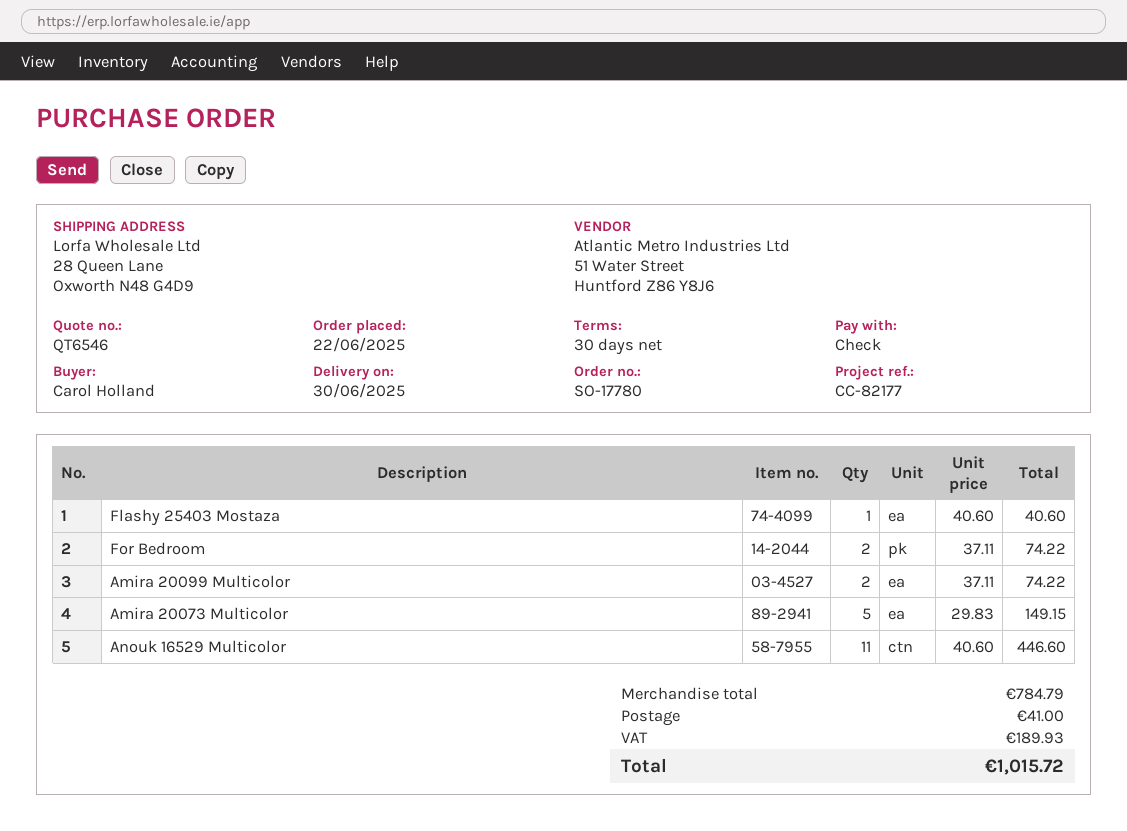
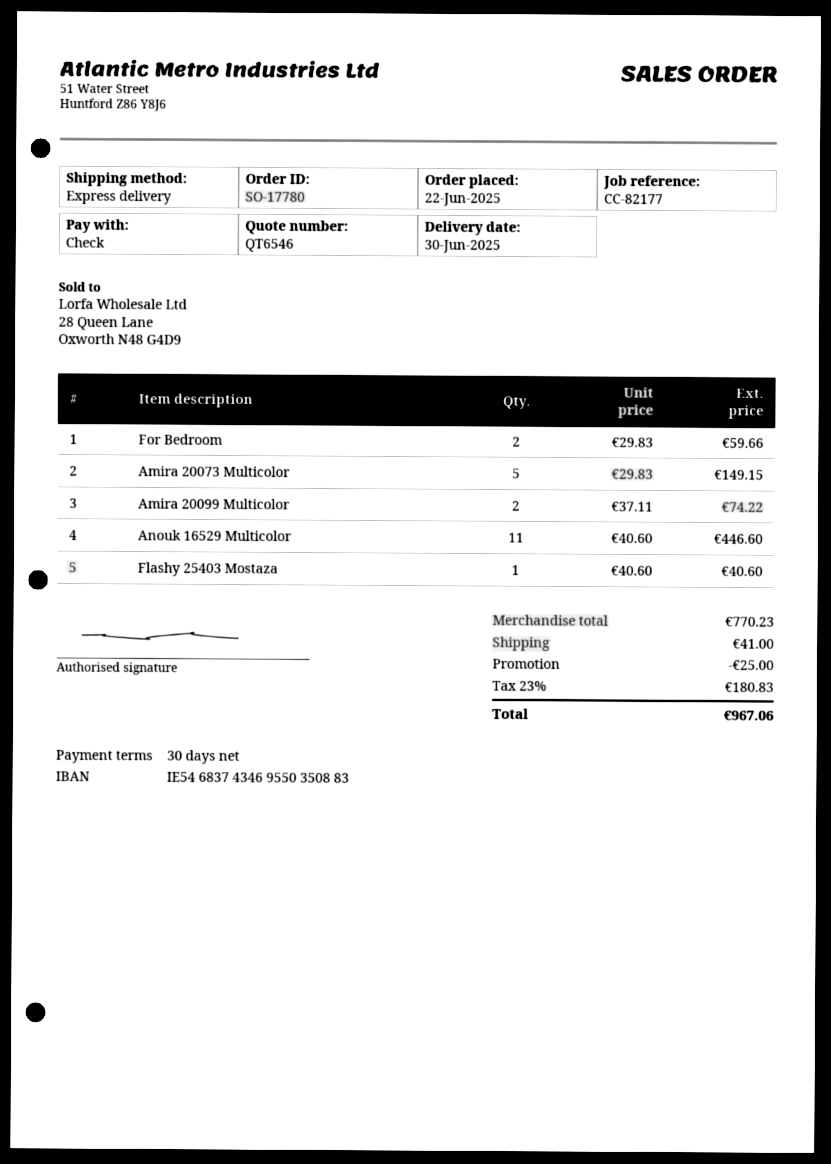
For Bedroom: 2 x 37.11 = 74.22 -> 2 x 29.83 = 59.66
subtotal: 784.79 -> 770.23
discount: none -> 25.00
tax: 189.93 -> 180.83
total: 1015.72 -> 967.06

